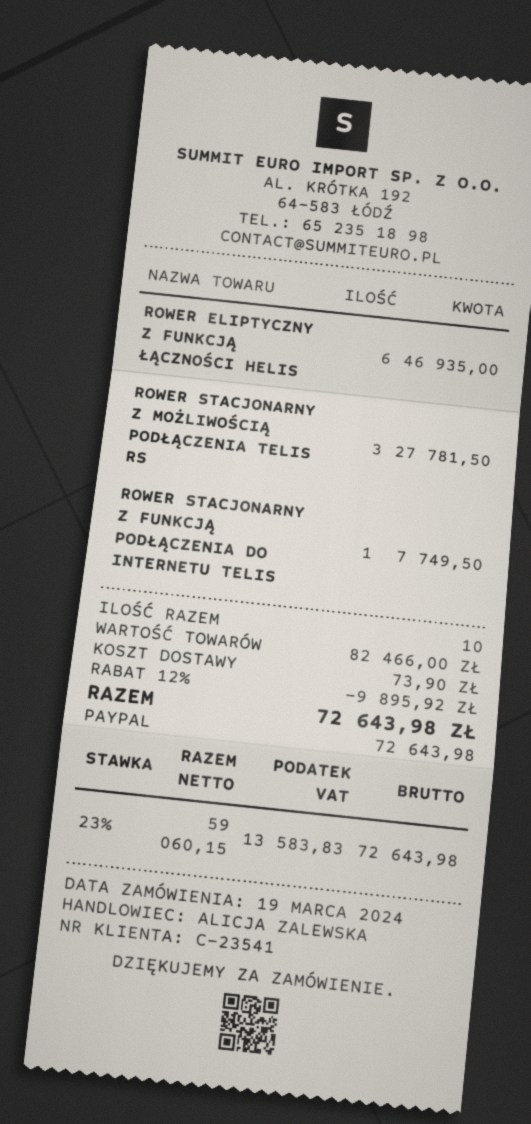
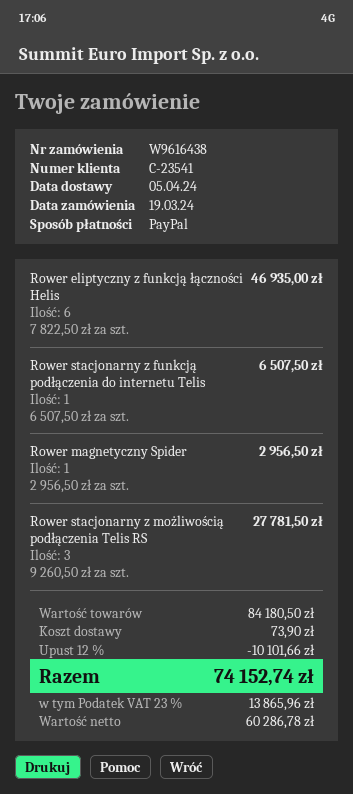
ROWER STACJONARNY Z FUNKCJĄ PODŁĄCZENIA DO INTERNETU TELIS: 1 for 7749.50 -> 1 for 6507.50
Rower magnetyczny Spider: none -> 1 for 2956.50
subtotal: 82466.00 -> 84180.50
discount: 12% = 9895.92 -> 12% = 10101.66
net: 59060.15 -> 60286.78
tax: 23% = 13583.83 -> 23% = 13865.96
total: 72643.98 -> 74152.74

